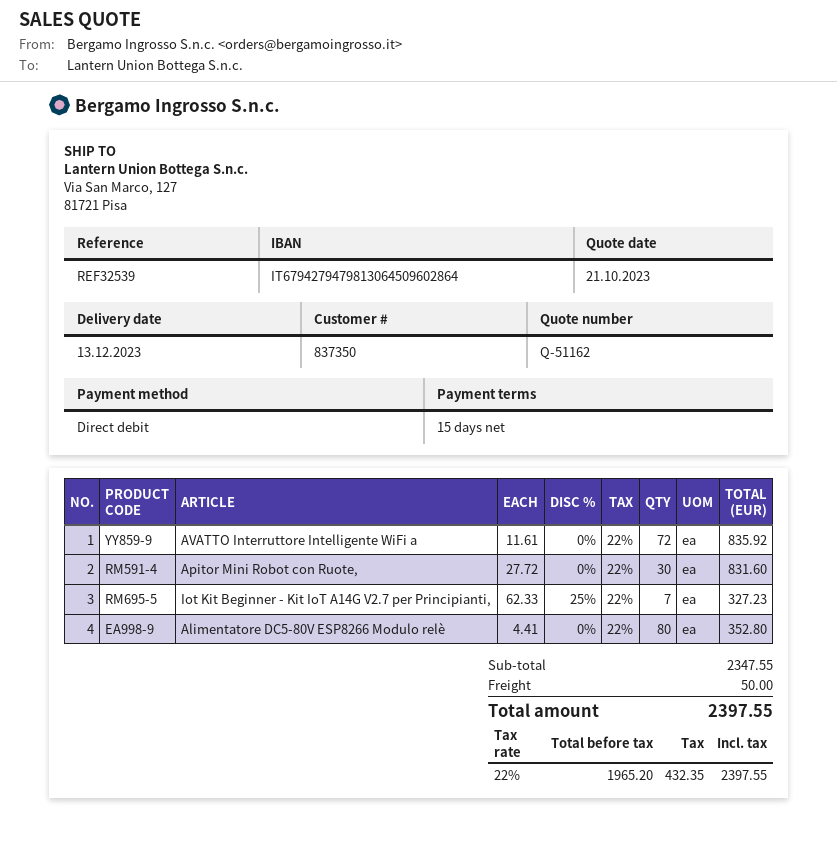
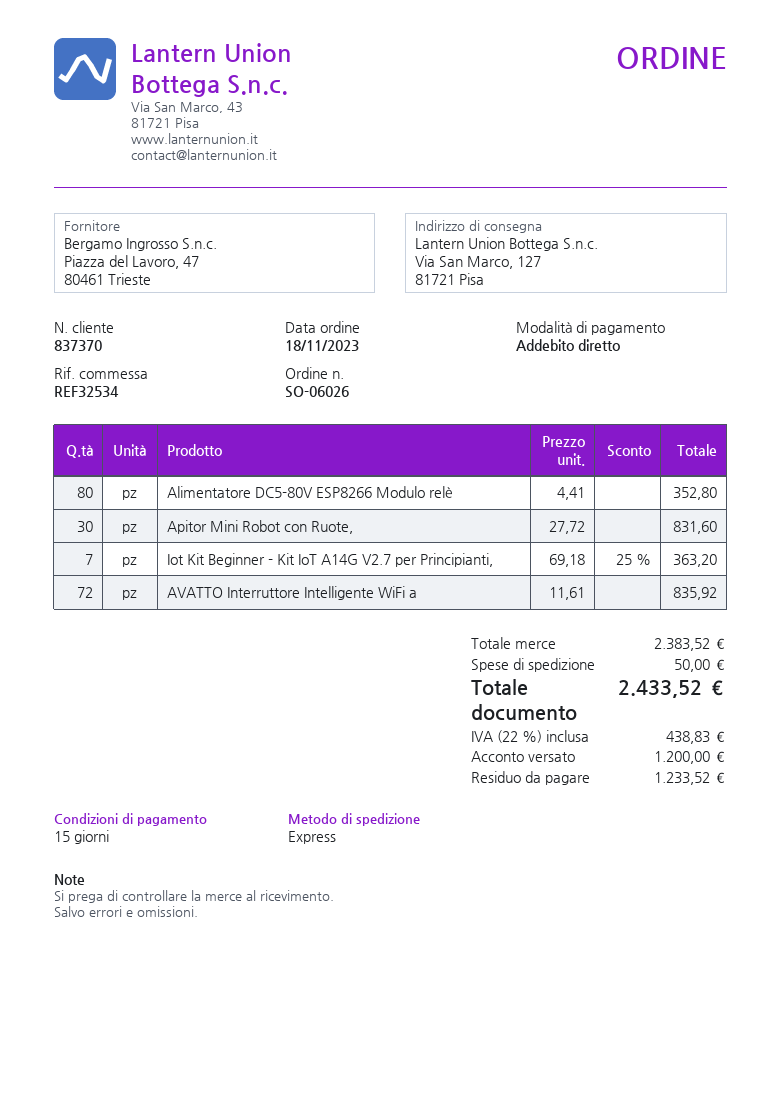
customer number: 837350 -> 837370
reference: REF32539 -> REF32534
Iot Kit Beginner - Kit IoT A14G V2.7 per Principianti,: 7 x 62.33 - 25% = 327.23 -> 7 x 69.18 - 25% = 363.20
subtotal: 2347.55 -> 2383.52
tax: 22% = 432.35 -> 22% = 438.83
total: 2397.55 -> 2433.52

